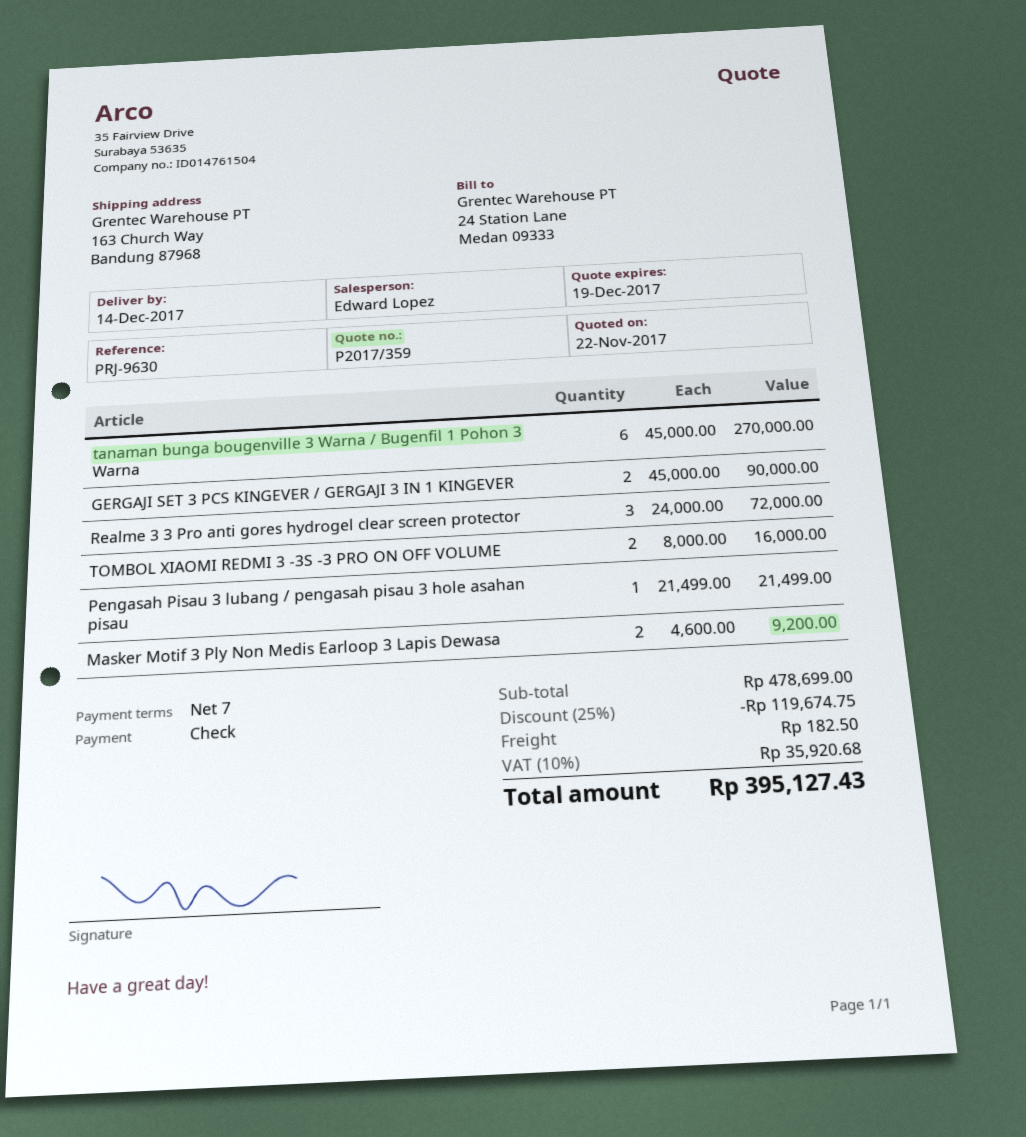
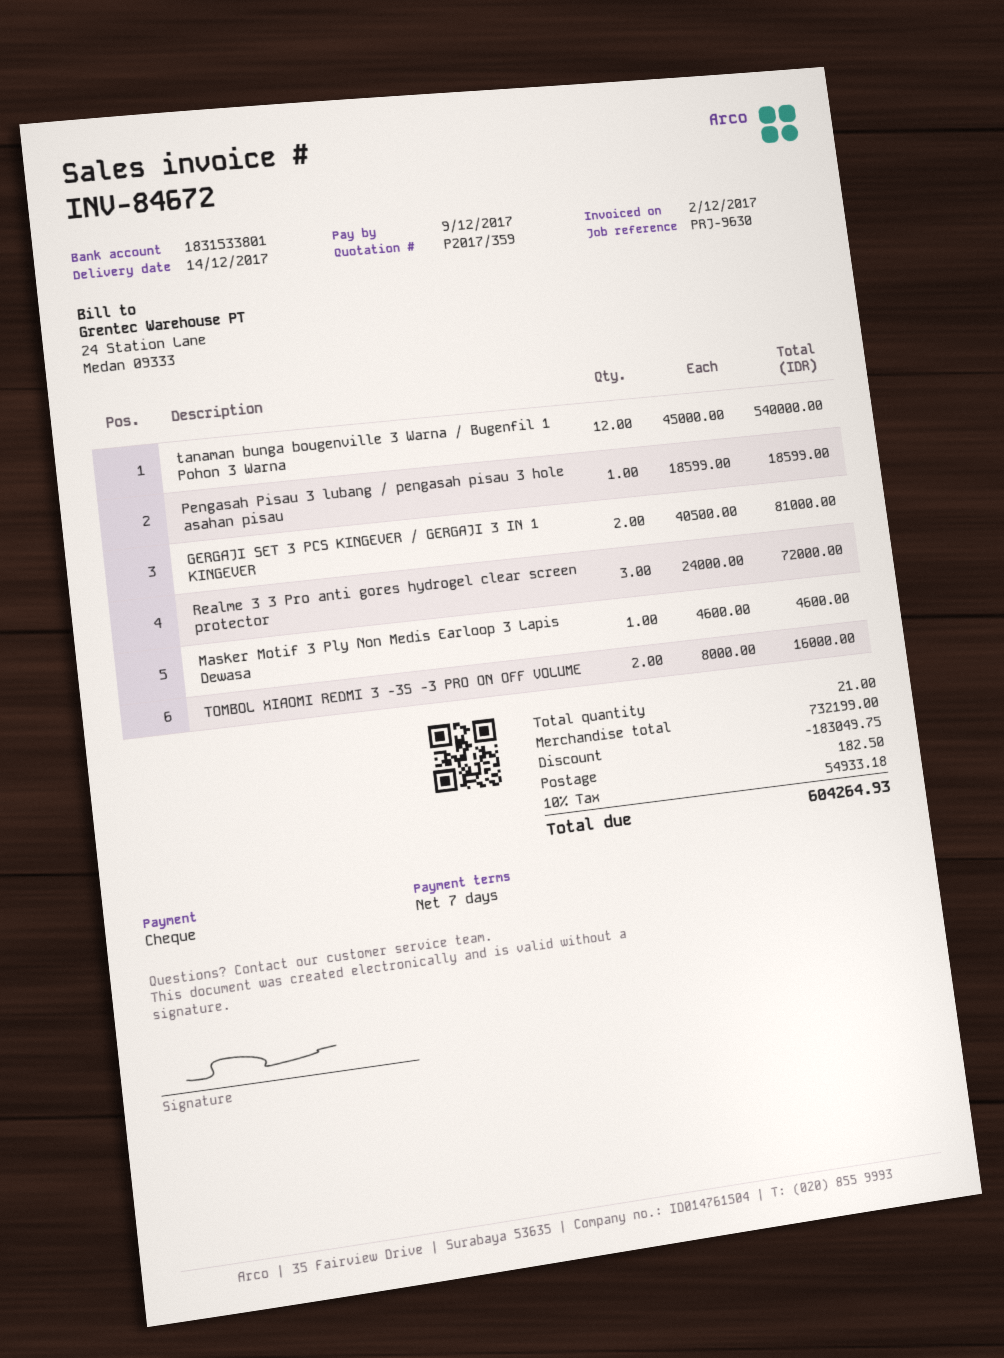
tanaman bunga bougenville 3 Warna / Bugenfil 1 Pohon 3 Warna: 6 x 45000.00 = 270000.00 -> 12 x 45000.00 = 540000.00
GERGAJI SET 3 PCS KINGEVER / GERGAJI 3 IN 1 KINGEVER: 2 x 45000.00 = 90000.00 -> 2 x 40500.00 = 81000.00
Pengasah Pisau 3 lubang / pengasah pisau 3 hole asahan pisau: 1 x 21499.00 = 21499.00 -> 1 x 18599.00 = 18599.00
Masker Motif 3 Ply Non Medis Earloop 3 Lapis Dewasa: 2 x 4600.00 = 9200.00 -> 1 x 4600.00 = 4600.00
subtotal: 478699.00 -> 732199.00
discount: 119674.75 -> 183049.75
tax: 10% = 35920.68 -> 10% = 54933.18
total: 395127.43 -> 604264.93

